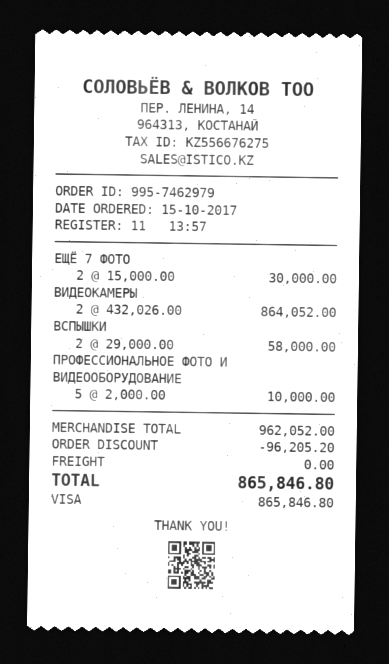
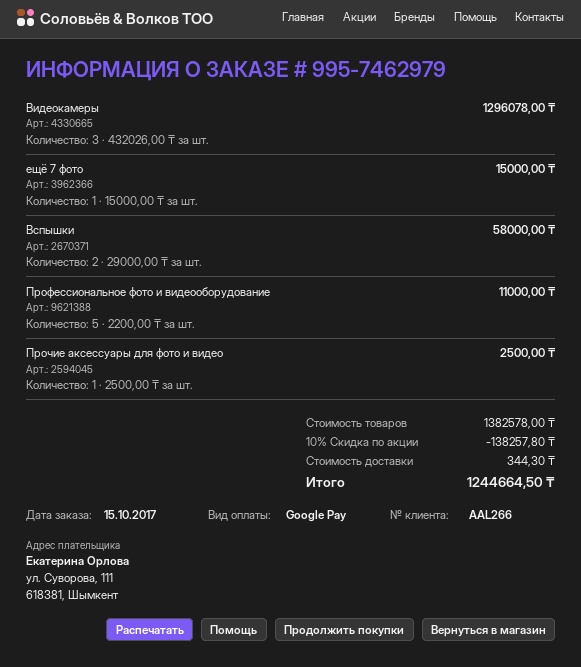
payment method: Visa -> Google Pay
ЕЩЁ 7 ФОТО: 2 x 15000.00 = 30000.00 -> 1 x 15000.00 = 15000.00
ВИДЕОКАМЕРЫ: 2 x 432026.00 = 864052.00 -> 3 x 432026.00 = 1296078.00
ПРОФЕССИОНАЛЬНОЕ ФОТО И ВИДЕООБОРУДОВАНИЕ: 5 x 2000.00 = 10000.00 -> 5 x 2200.00 = 11000.00
Прочие аксессуары для фото и видео: none -> 1 x 2500.00 = 2500.00
subtotal: 962052.00 -> 1382578.00
discount: 96205.20 -> 138257.80
shipping: 0.00 -> 344.30
total: 865846.80 -> 1244664.50

